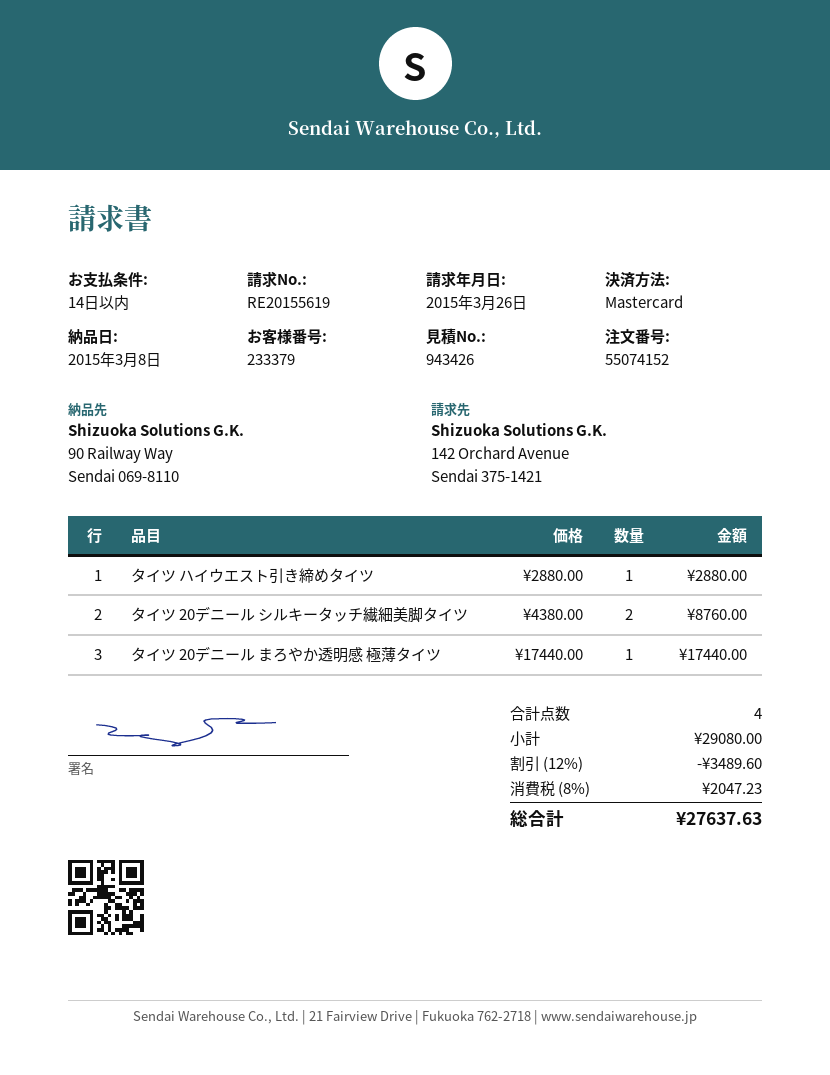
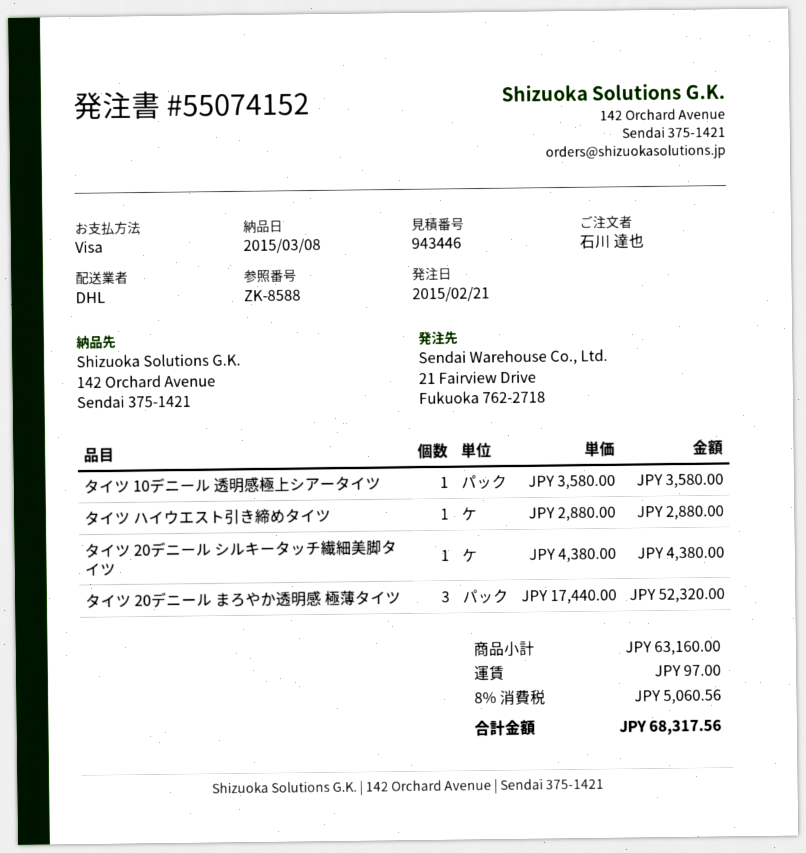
quote number: 943426 -> 943446
payment method: Mastercard -> Visa
ship to: 90 Railway Way, Sendai 069-8110 -> 142 Orchard Avenue, Sendai 375-1421
タイツ 20デニール シルキータッチ繊細美脚タイツ: 2 x 4380.00 = 8760.00 -> 1 x 4380.00 = 4380.00
タイツ 20デニール まろやか透明感 極薄タイツ: 1 x 17440.00 = 17440.00 -> 3 x 17440.00 = 52320.00
タイツ 10デニール 透明感極上シアータイツ: none -> 1 x 3580.00 = 3580.00
subtotal: 29080.00 -> 63160.00
discount: 12% = 3489.60 -> none
shipping: none -> 97.00
tax: 8% = 2047.23 -> 8% = 5060.56
total: 27637.63 -> 68317.56

